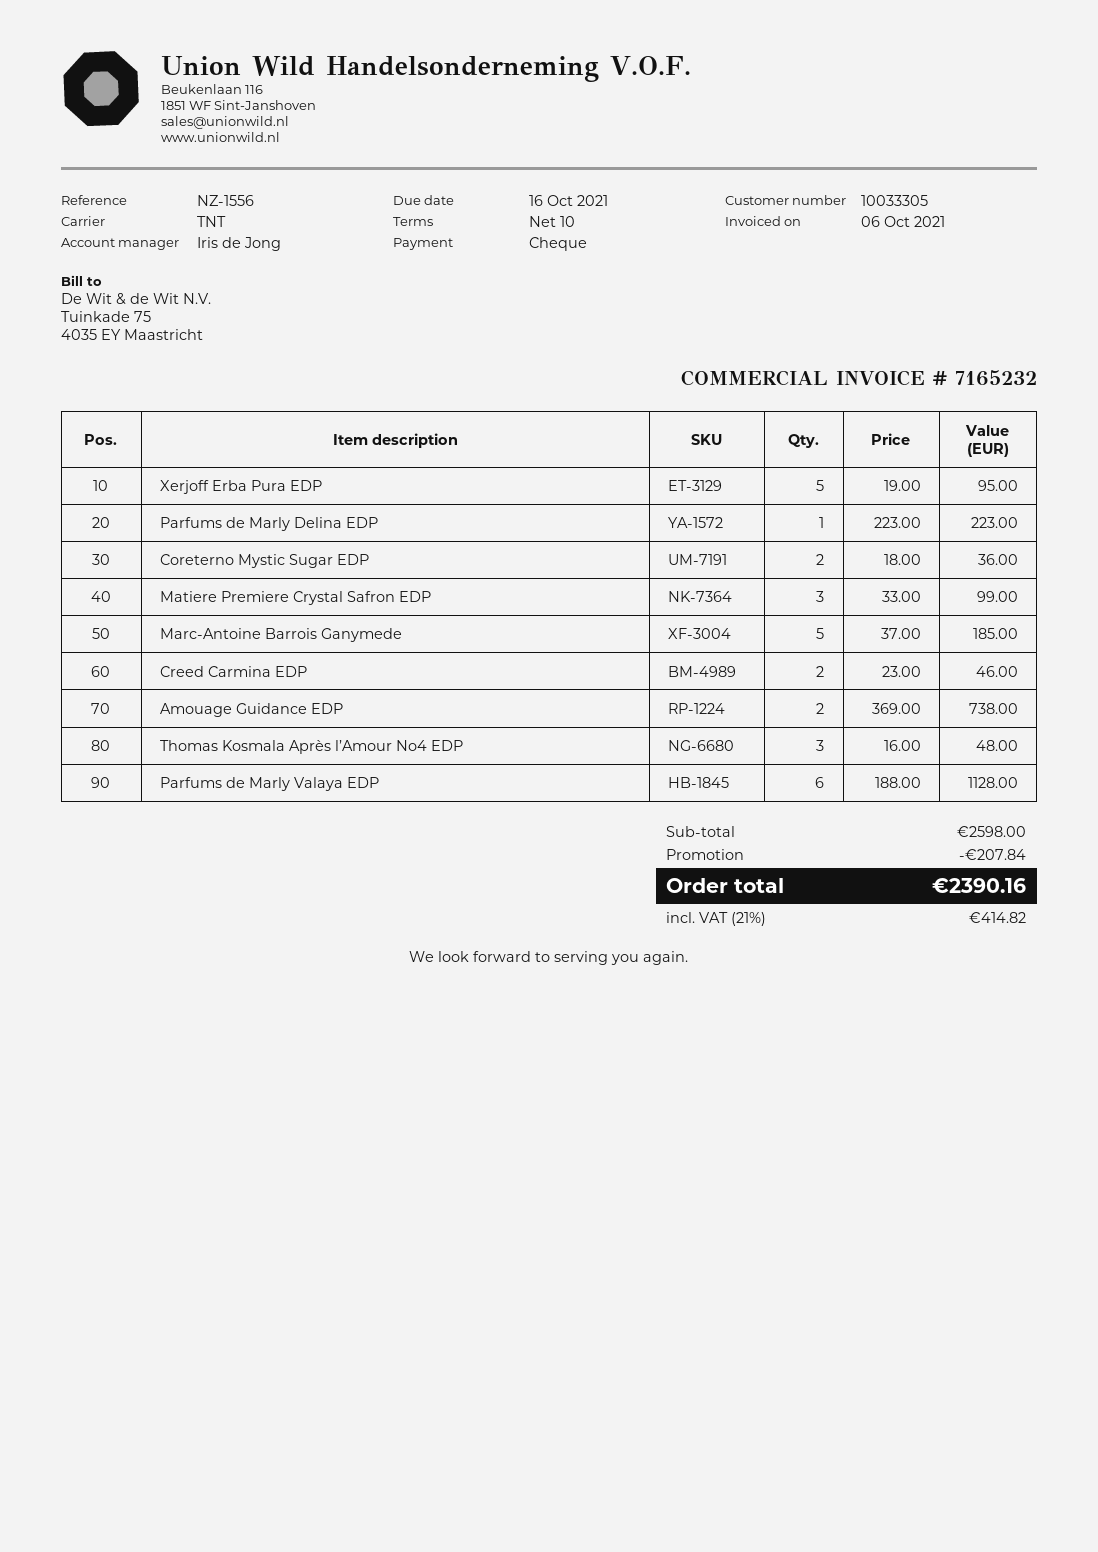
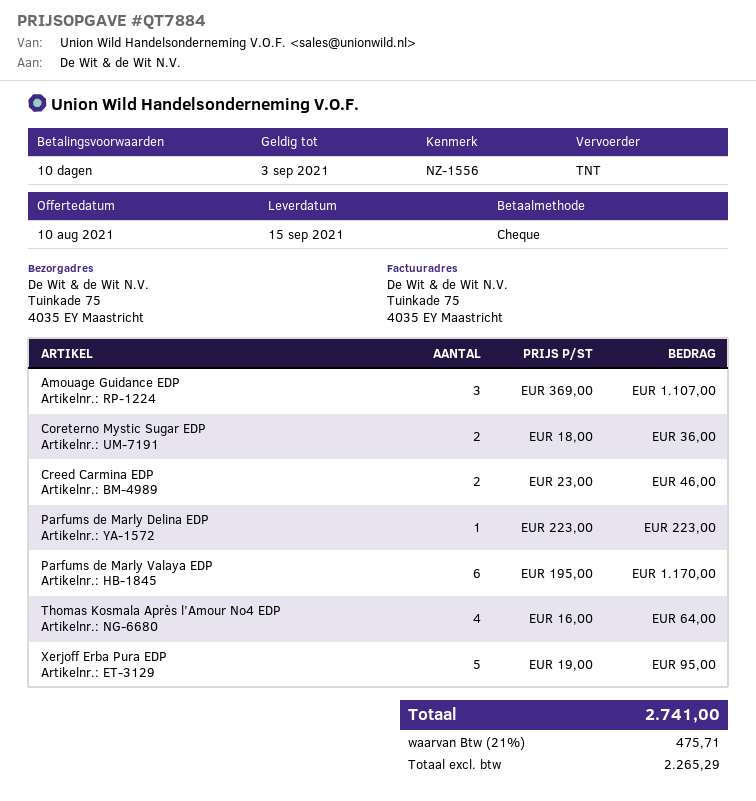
Matiere Premiere Crystal Safron EDP: 3 x 33.00 = 99.00 -> none
Marc-Antoine Barrois Ganymede: 5 x 37.00 = 185.00 -> none
Amouage Guidance EDP: 2 x 369.00 = 738.00 -> 3 x 369.00 = 1107.00
Thomas Kosmala Après l’Amour No4 EDP: 3 x 16.00 = 48.00 -> 4 x 16.00 = 64.00
Parfums de Marly Valaya EDP: 6 x 188.00 = 1128.00 -> 6 x 195.00 = 1170.00
discount: 207.84 -> none
tax: 21% = 414.82 -> 21% = 475.71
total: 2390.16 -> 2741.00

